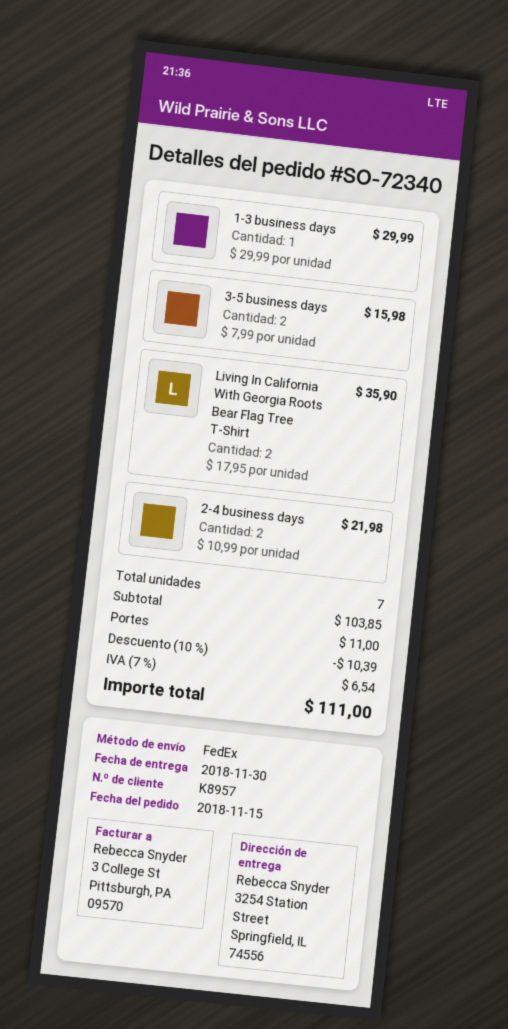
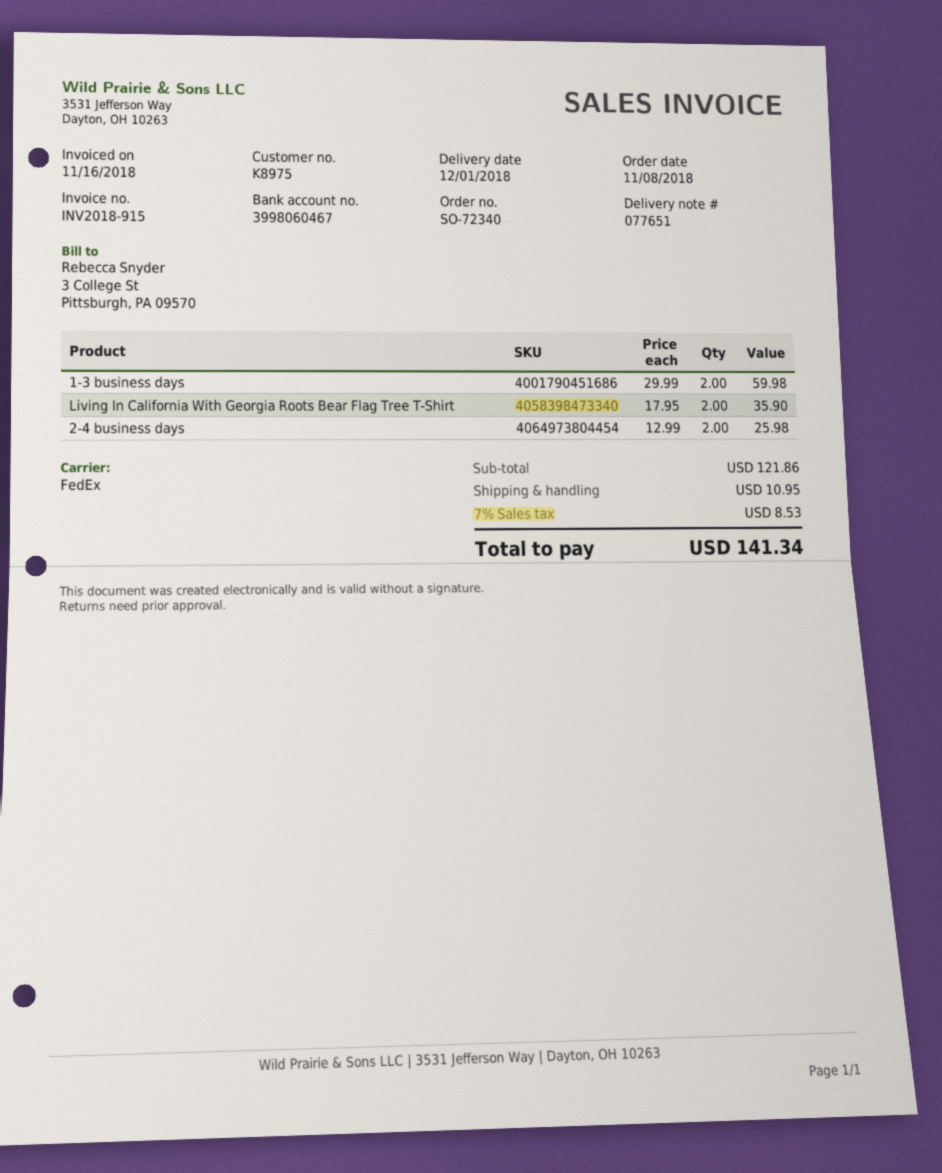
order date: 2018-11-15 -> 2018-11-08
delivery date: 2018-11-30 -> 2018-12-01
customer number: K8957 -> K8975
1-3 business days: 1 x 29.99 = 29.99 -> 2 x 29.99 = 59.98
3-5 business days: 2 x 7.99 = 15.98 -> none
2-4 business days: 2 x 10.99 = 21.98 -> 2 x 12.99 = 25.98
subtotal: 103.85 -> 121.86
discount: 10% = 10.39 -> none
shipping: 11.00 -> 10.95
tax: 7% = 6.54 -> 7% = 8.53
total: 111.00 -> 141.34

